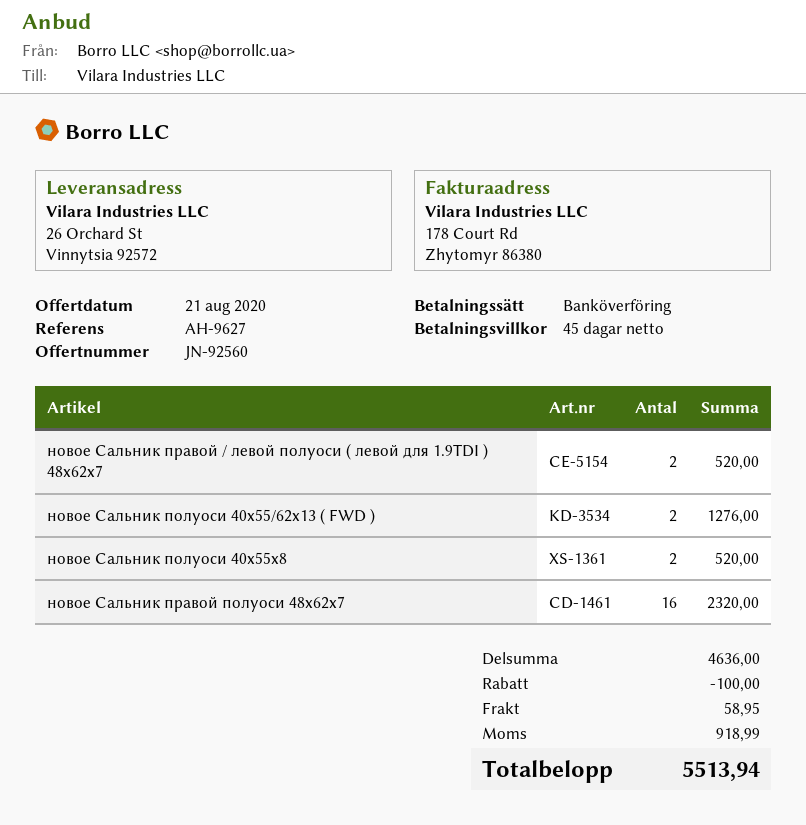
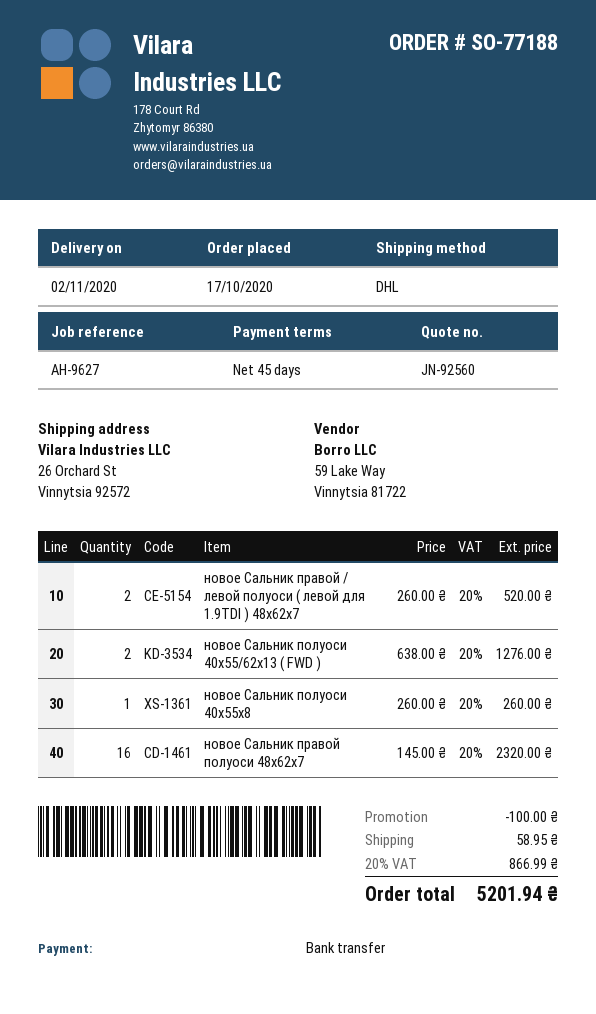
новое Сальник полуоси 40х55х8: 2 for 520.00 -> 1 for 260.00
tax: 918.99 -> 866.99
total: 5513.94 -> 5201.94

